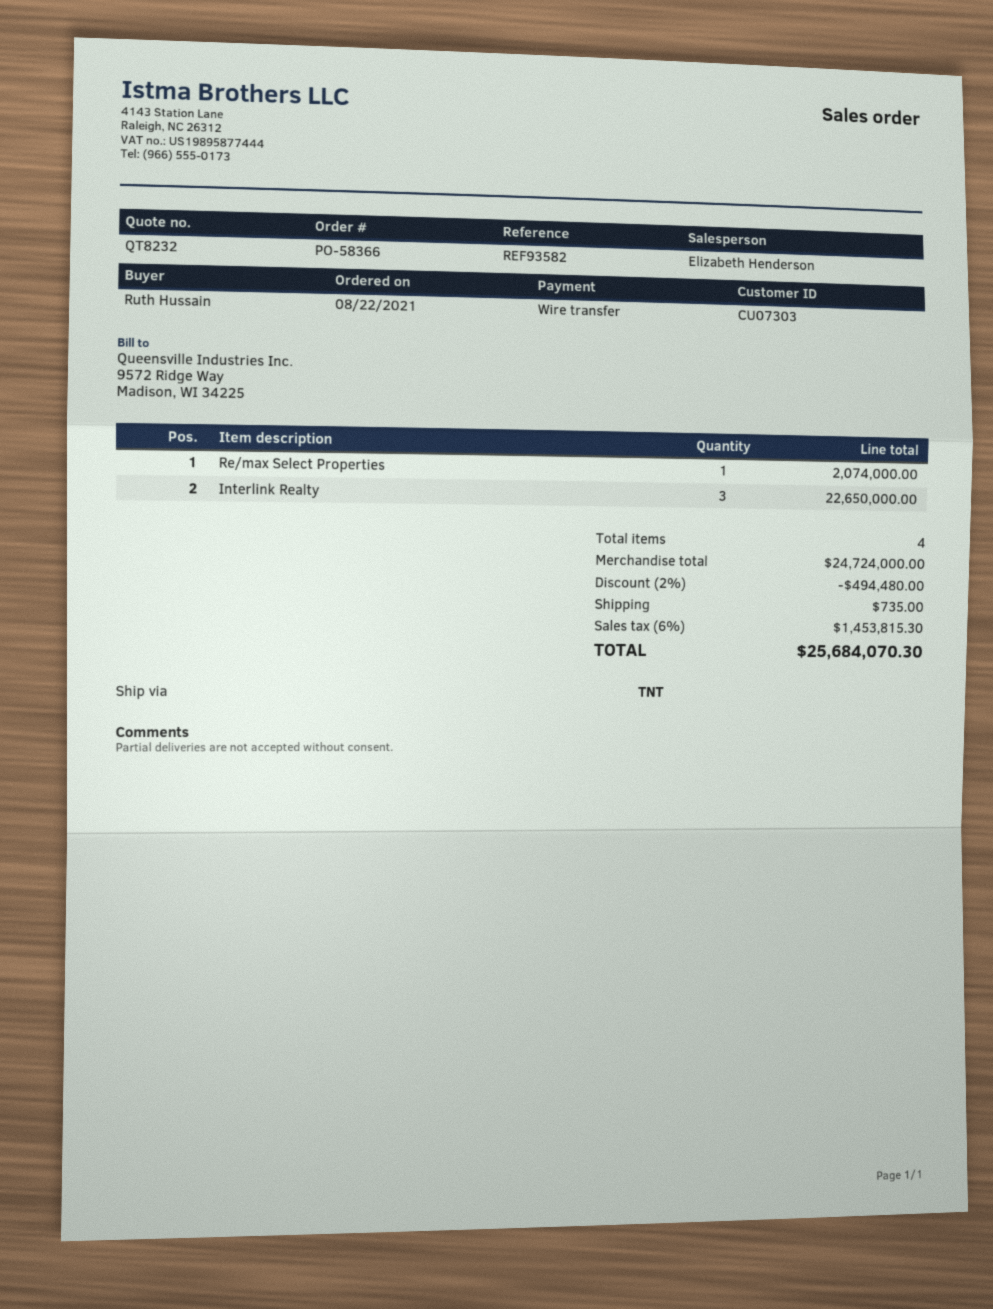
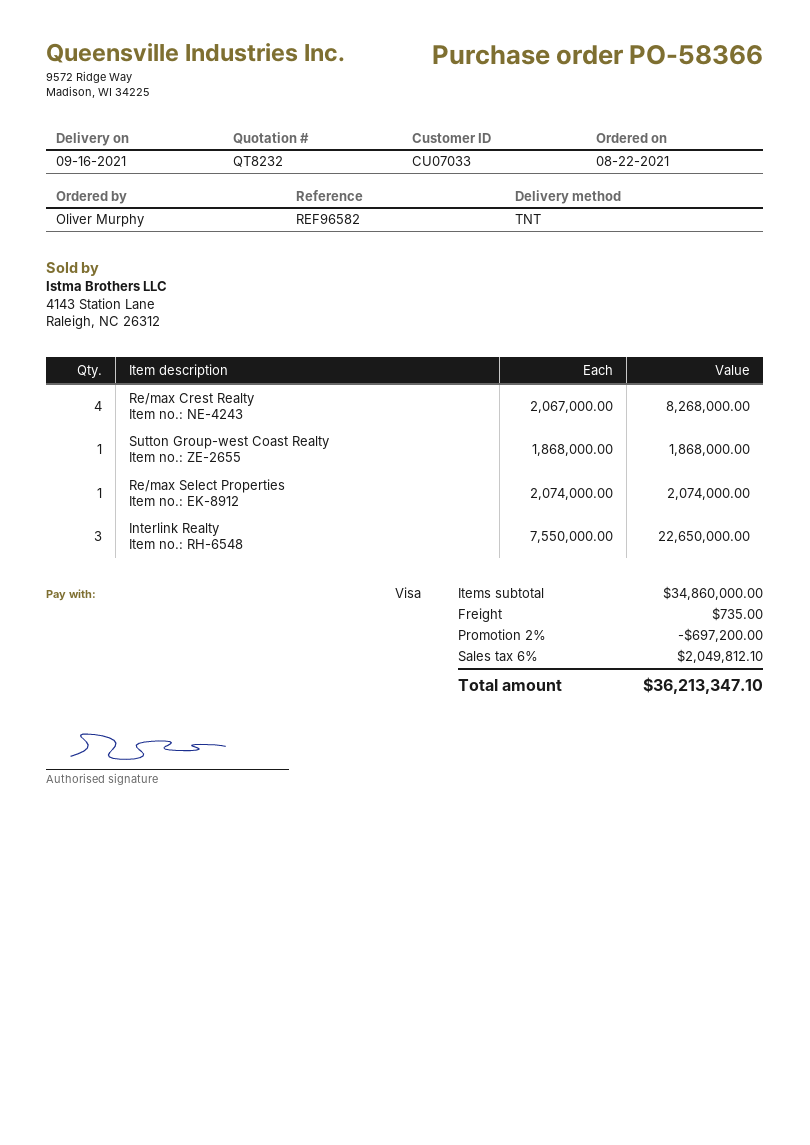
customer number: CU07303 -> CU07033
reference: REF93582 -> REF96582
ordered by: Ruth Hussain -> Oliver Murphy
payment method: bank transfer -> Visa
Re/max Crest Realty: none -> 4 for 8268000.00
Sutton Group-west Coast Realty: none -> 1 for 1868000.00
subtotal: 24724000.00 -> 34860000.00
discount: 2% = 494480.00 -> 2% = 697200.00
tax: 6% = 1453815.30 -> 6% = 2049812.10
total: 25684070.30 -> 36213347.10

